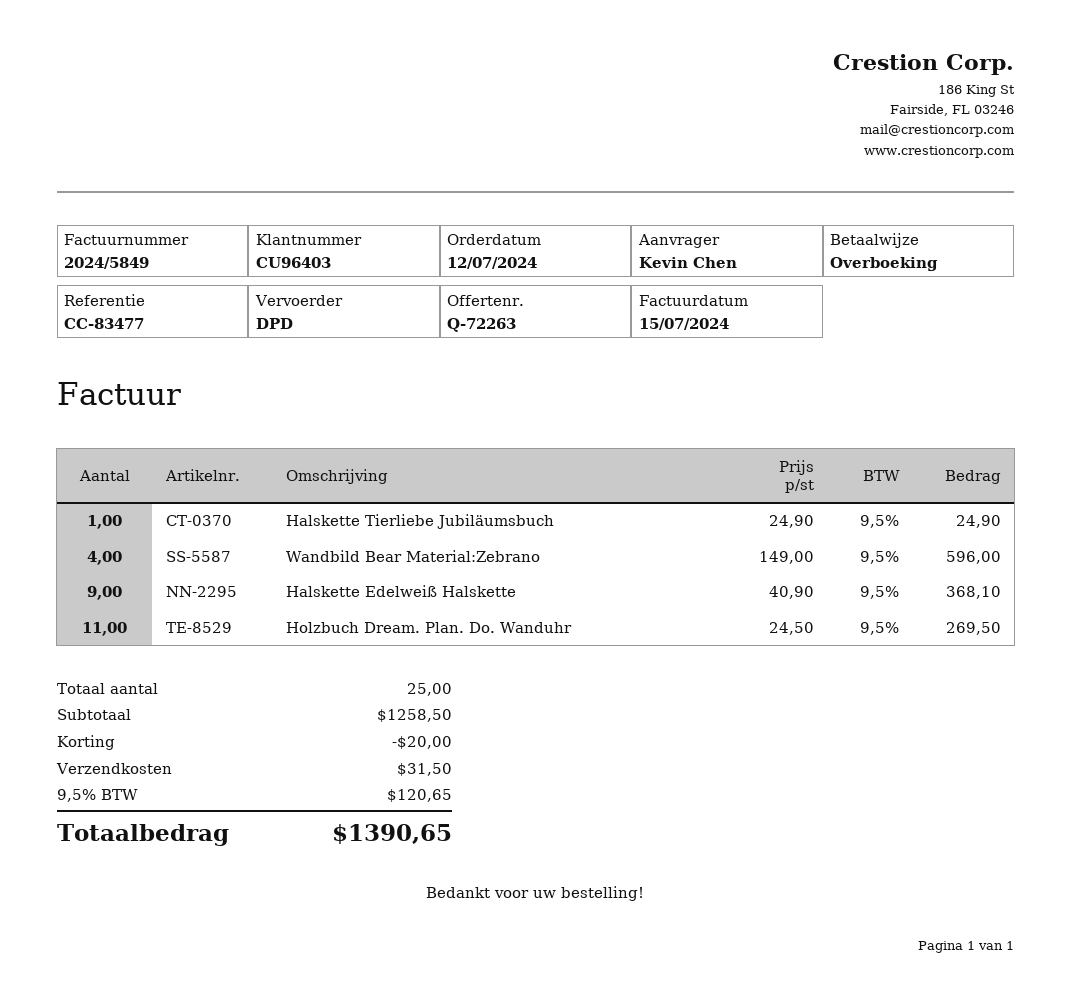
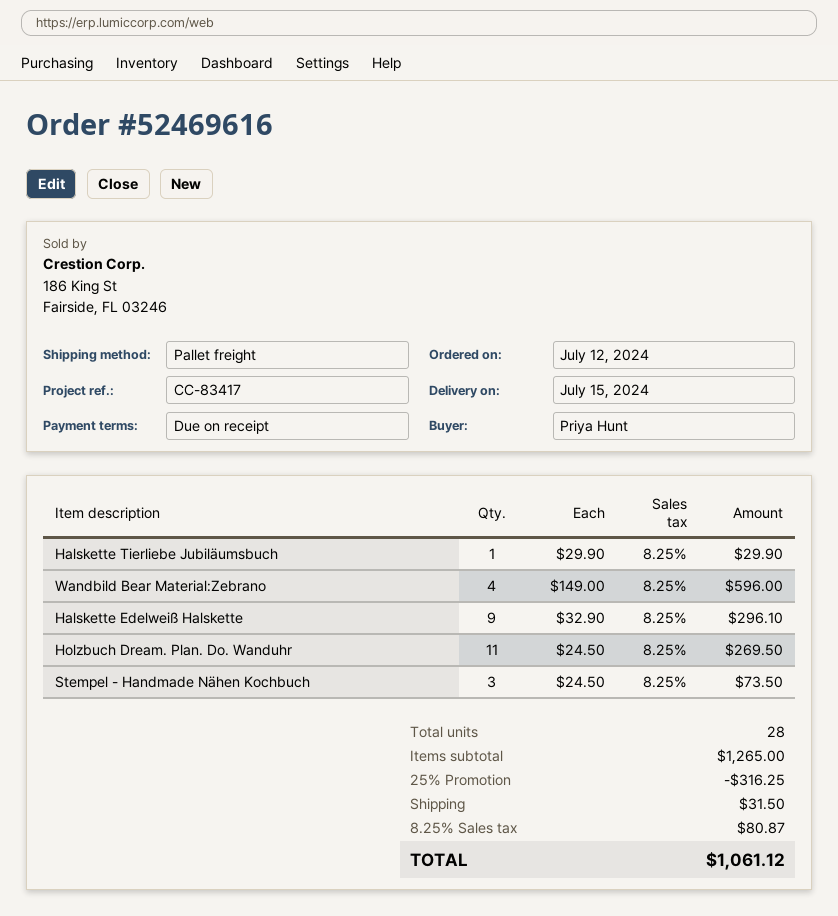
reference: CC-83477 -> CC-83417
ordered by: Kevin Chen -> Priya Hunt
shipping method: DPD -> pallet freight
Halskette Tierliebe Jubiläumsbuch: 1 x 24.90 = 24.90 -> 1 x 29.90 = 29.90
Halskette Edelweiß Halskette: 9 x 40.90 = 368.10 -> 9 x 32.90 = 296.10
Stempel - Handmade Nähen Kochbuch: none -> 3 x 24.50 = 73.50
total quantity: 25 -> 28
subtotal: 1258.50 -> 1265.00
discount: 20.00 -> 316.25
tax: 9.5% = 120.65 -> 8.25% = 80.87
total: 1390.65 -> 1061.12

